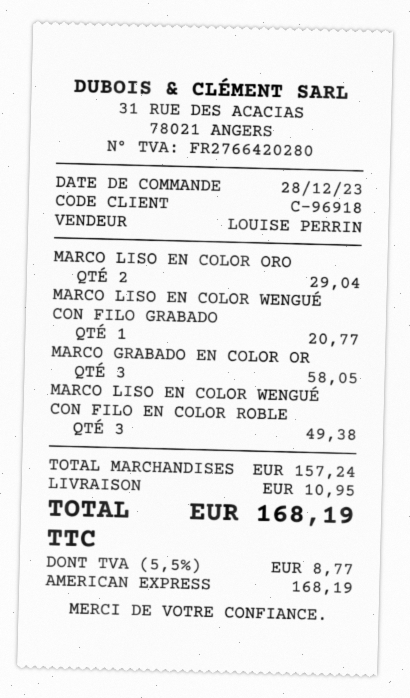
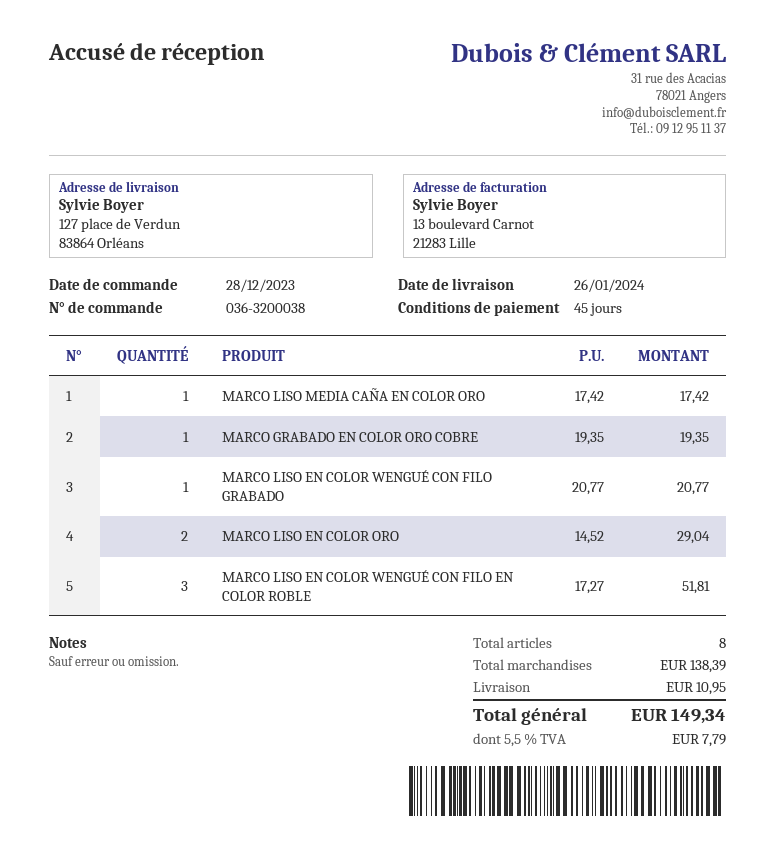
MARCO GRABADO EN COLOR OR: 3 for 58.05 -> 1 for 19.35
MARCO LISO EN COLOR WENGUÉ CON FILO EN COLOR ROBLE: 3 for 49.38 -> 3 for 51.81
MARCO LISO MEDIA CAÑA EN COLOR ORO: none -> 1 for 17.42
subtotal: 157.24 -> 138.39
tax: 5.5% = 8.77 -> 5.5% = 7.79
total: 168.19 -> 149.34

